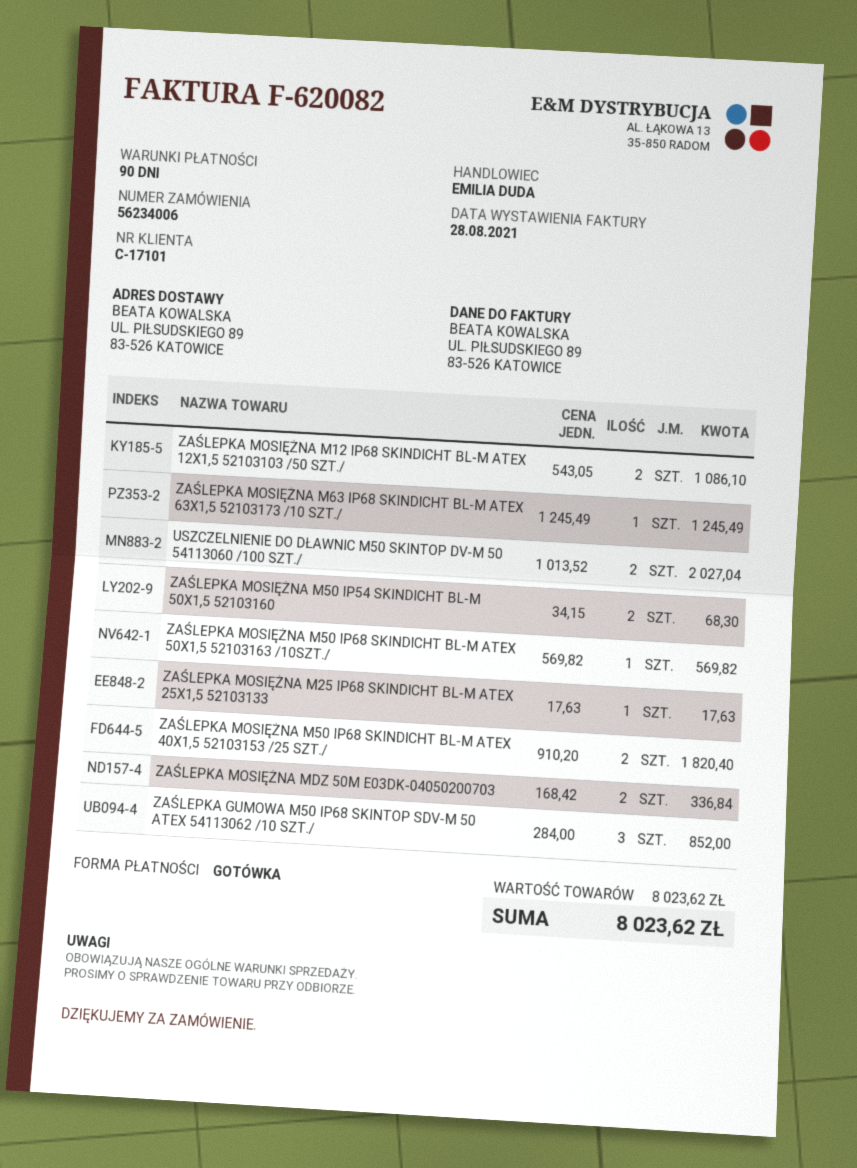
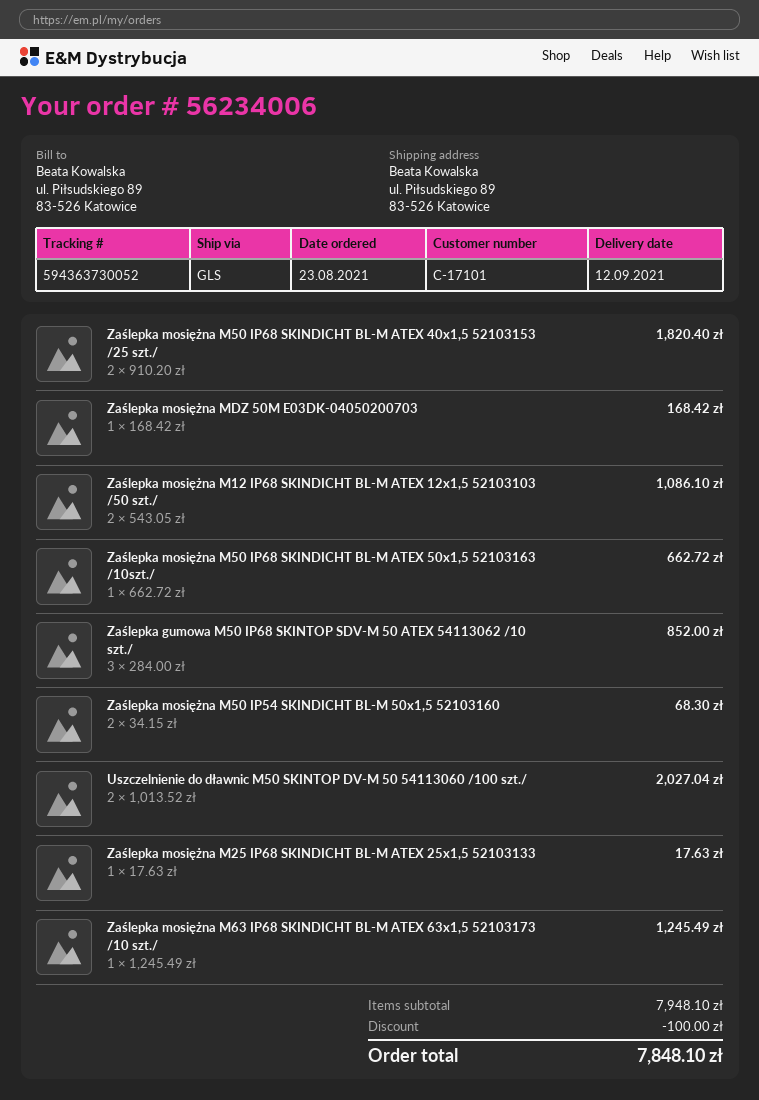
ZAŚLEPKA MOSIĘŻNA M50 IP68 SKINDICHT BL-M ATEX 50X1,5 52103163 /10SZT./: 1 x 569.82 = 569.82 -> 1 x 662.72 = 662.72
ZAŚLEPKA MOSIĘŻNA MDZ 50M E03DK-04050200703: 2 x 168.42 = 336.84 -> 1 x 168.42 = 168.42
subtotal: 8023.62 -> 7948.10
discount: none -> 100.00
total: 8023.62 -> 7848.10

